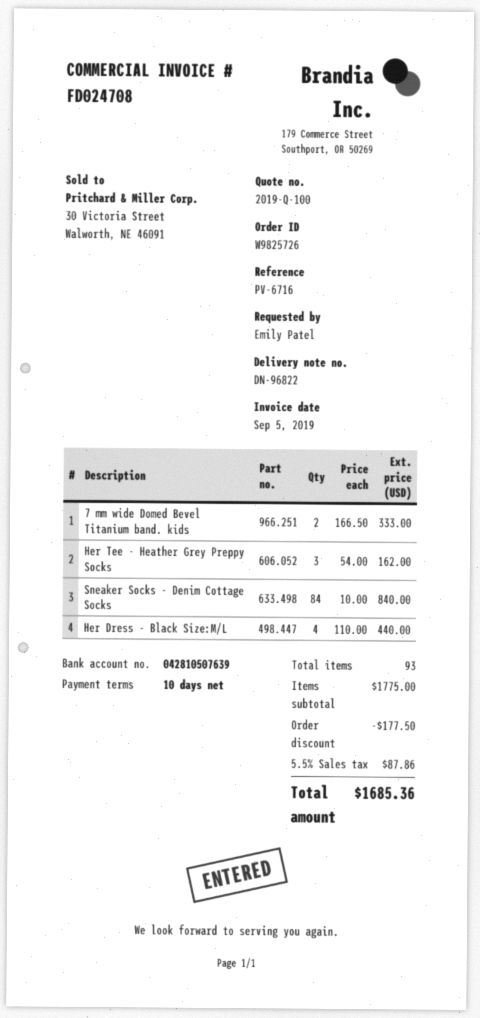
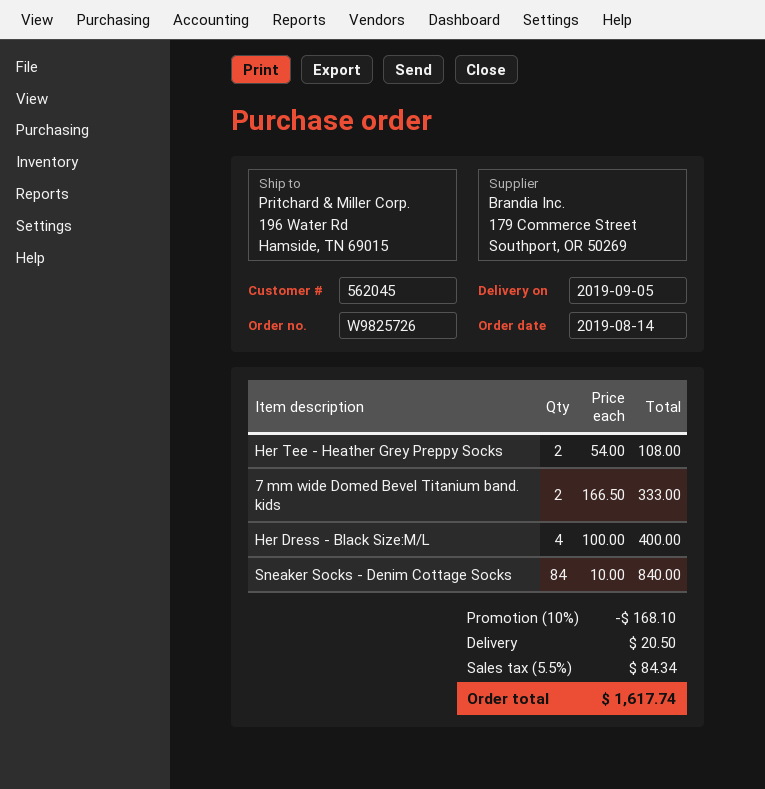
Her Tee - Heather Grey Preppy Socks: 3 x 54.00 = 162.00 -> 2 x 54.00 = 108.00
Her Dress - Black Size:M/L: 4 x 110.00 = 440.00 -> 4 x 100.00 = 400.00
discount: 177.50 -> 168.10
shipping: none -> 20.50
tax: 5.5% = 87.86 -> 5.5% = 84.34
total: 1685.36 -> 1617.74

